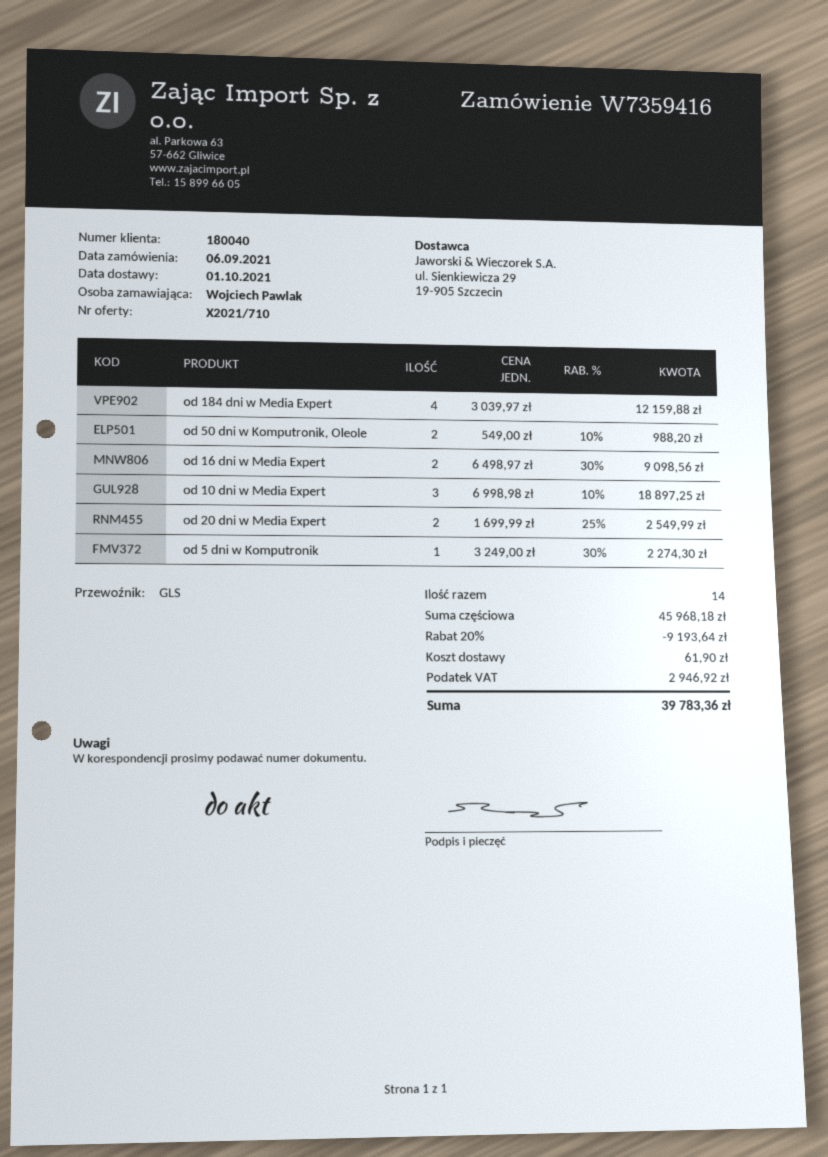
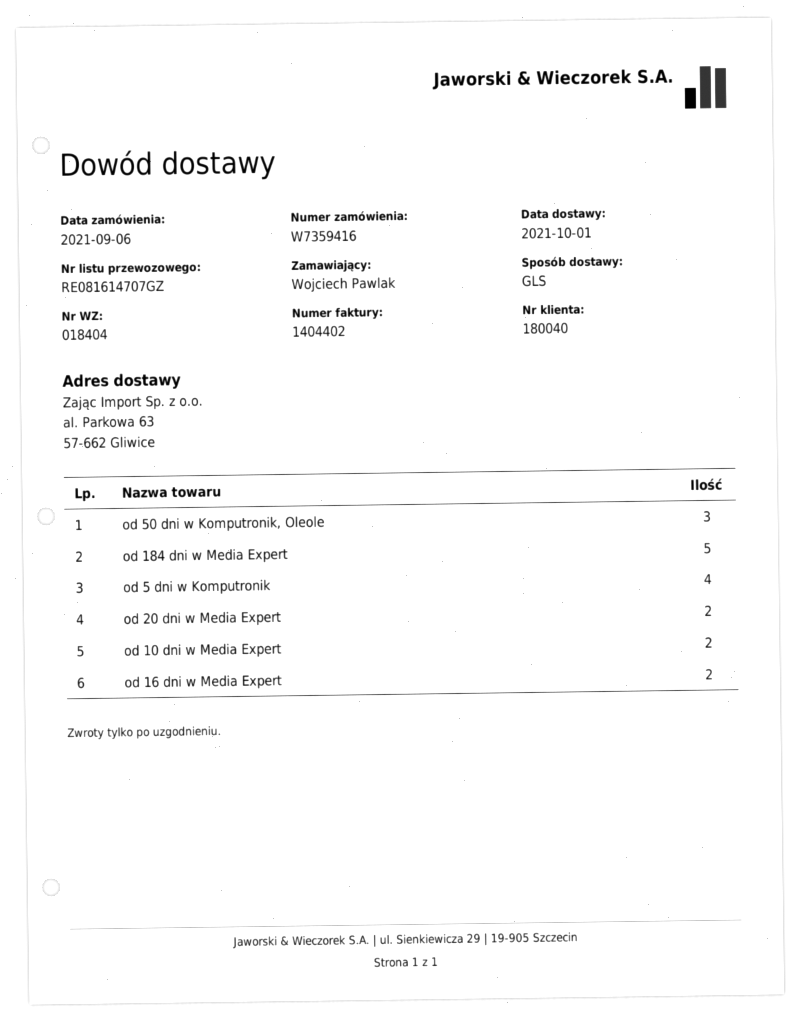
od 184 dni w Media Expert: 4 -> 5
od 50 dni w Komputronik, Oleole: 2 -> 3
od 10 dni w Media Expert: 3 -> 2
od 5 dni w Komputronik: 1 -> 4

